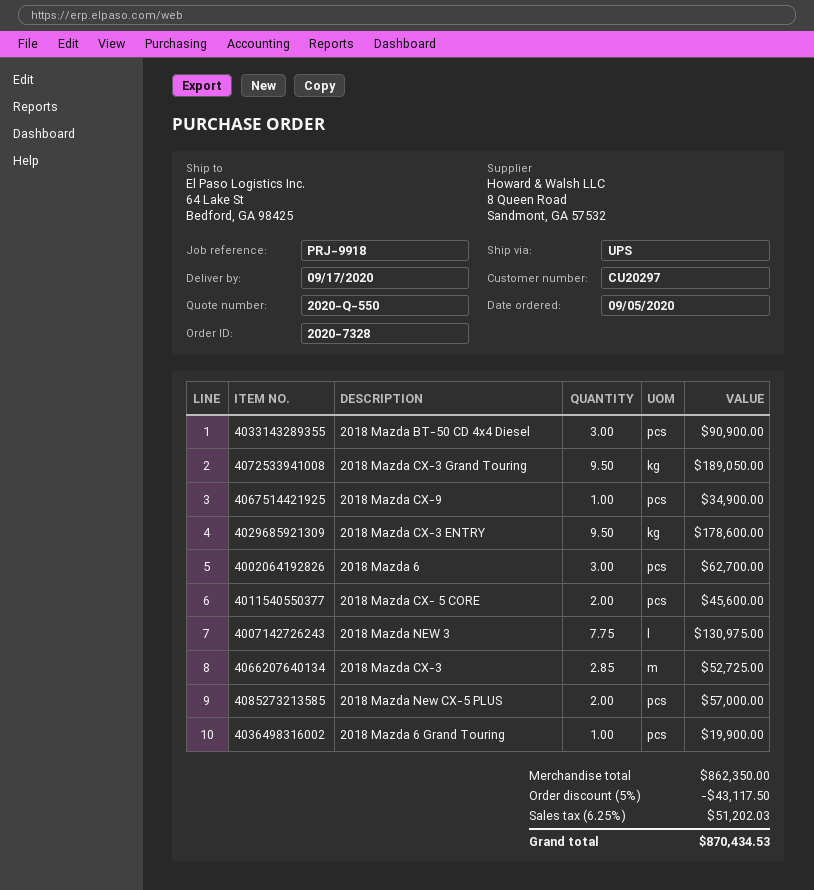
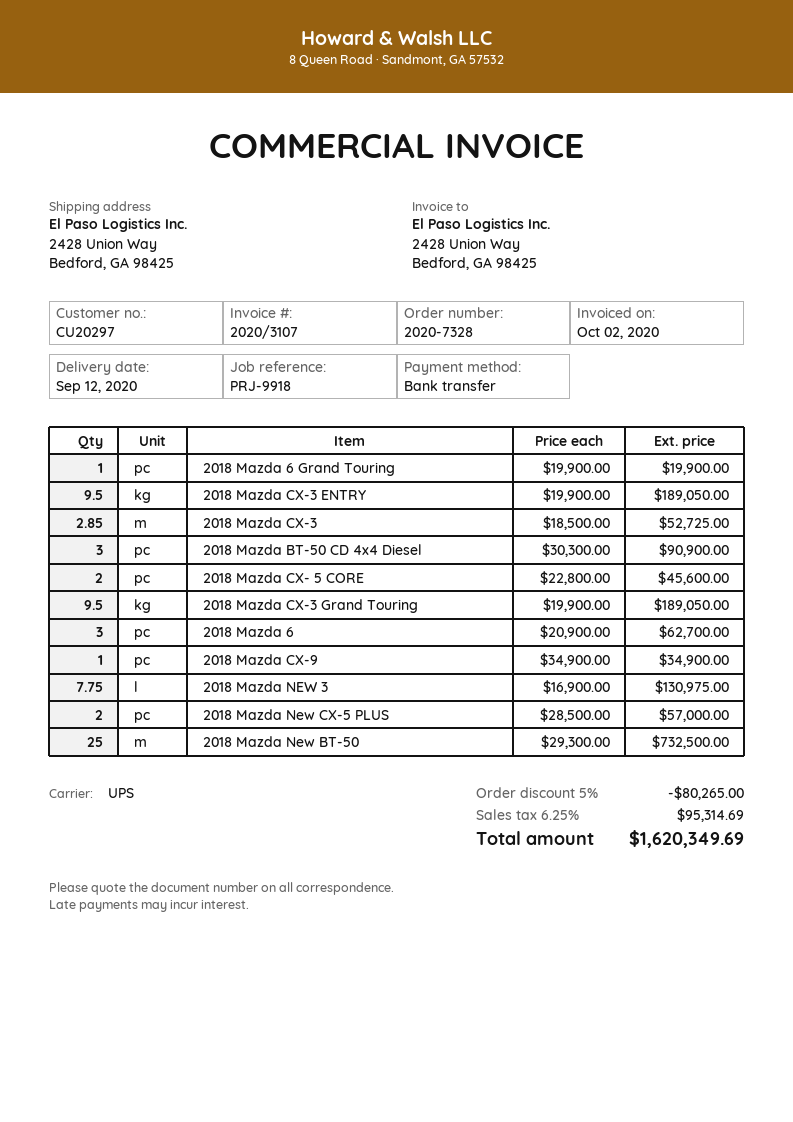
delivery date: 2020-09-17 -> 2020-09-12
ship to: 64 Lake St, Bedford, GA 98425 -> 2428 Union Way, Bedford, GA 98425
2018 Mazda CX-3 ENTRY: 9.5 for 178600.00 -> 9.5 for 189050.00
2018 Mazda New BT-50: none -> 25 for 732500.00
discount: 5% = 43117.50 -> 5% = 80265.00
tax: 6.25% = 51202.03 -> 6.25% = 95314.69
total: 870434.53 -> 1620349.69

